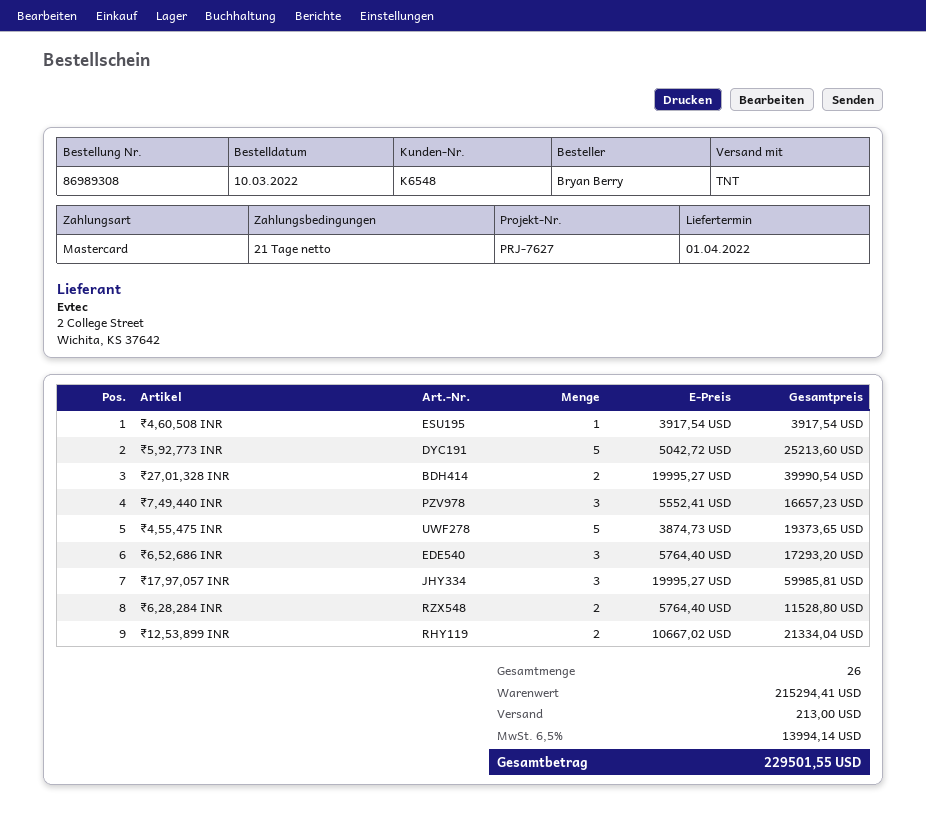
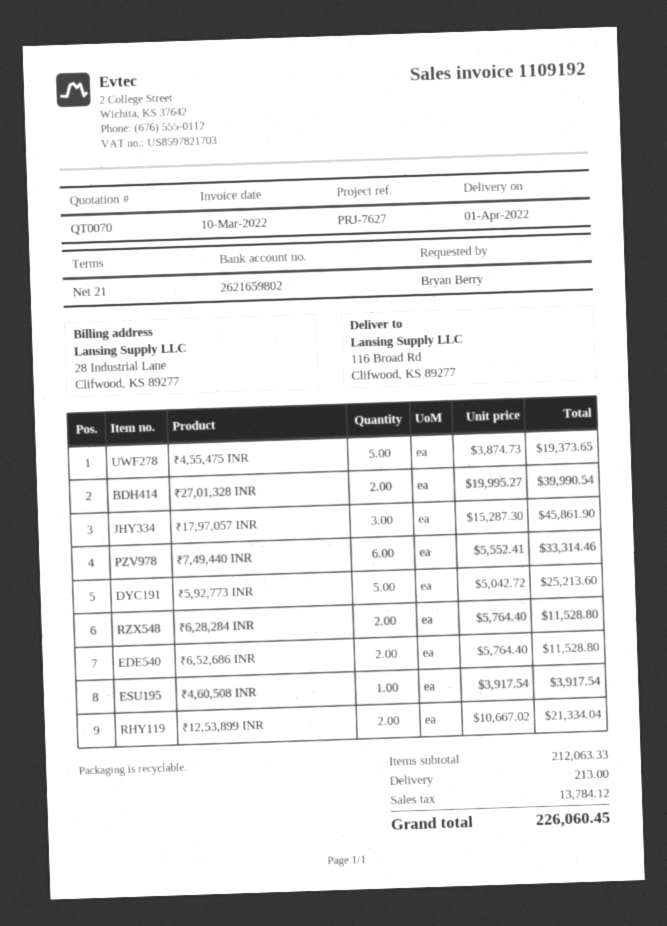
₹7,49,440 INR: 3 x 5552.41 = 16657.23 -> 6 x 5552.41 = 33314.46
₹6,52,686 INR: 3 x 5764.40 = 17293.20 -> 2 x 5764.40 = 11528.80
₹17,97,057 INR: 3 x 19995.27 = 59985.81 -> 3 x 15287.30 = 45861.90
subtotal: 215294.41 -> 212063.33
tax: 13994.14 -> 13784.12
total: 229501.55 -> 226060.45

